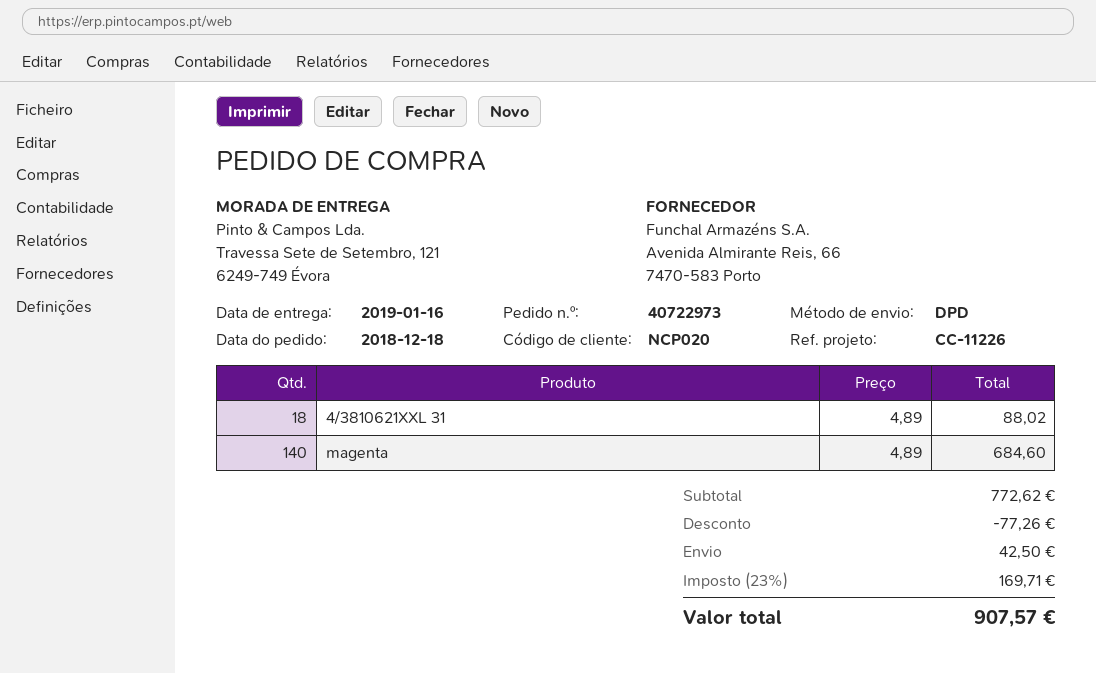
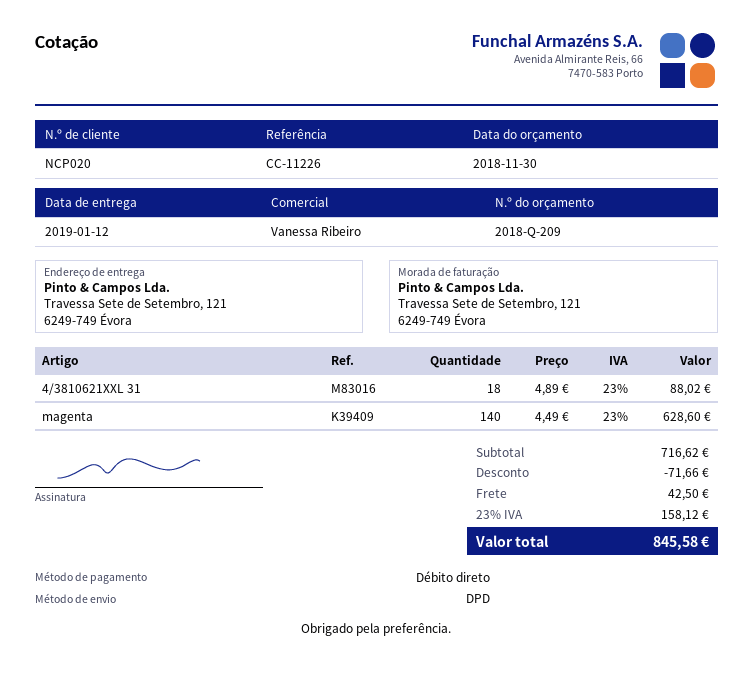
delivery date: 2019-01-16 -> 2019-01-12
magenta: 140 x 4.89 = 684.60 -> 140 x 4.49 = 628.60
subtotal: 772.62 -> 716.62
discount: 77.26 -> 71.66
tax: 23% = 169.71 -> 23% = 158.12
total: 907.57 -> 845.58

